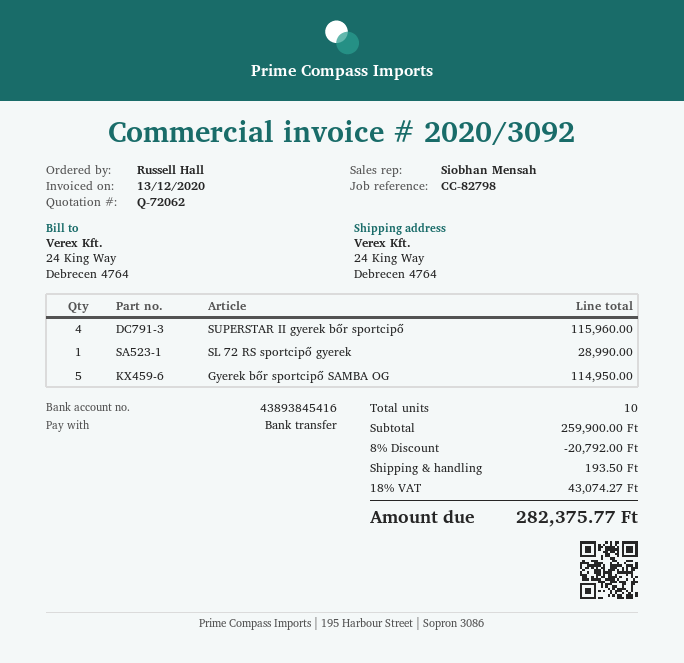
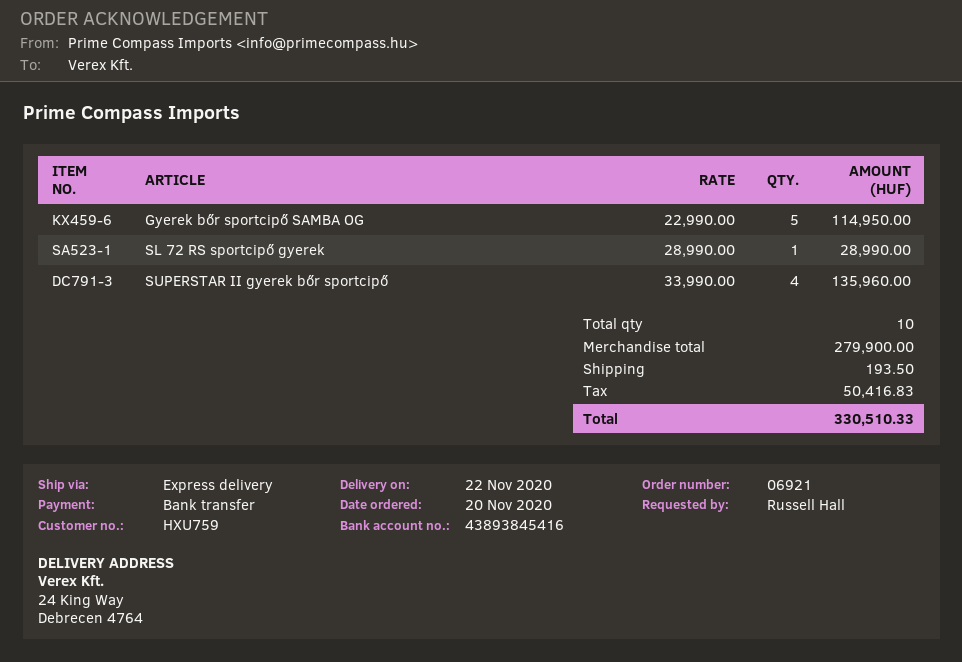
SUPERSTAR II gyerek bőr sportcipő: 4 for 115960.00 -> 4 for 135960.00
subtotal: 259900.00 -> 279900.00
discount: 8% = 20792.00 -> none
tax: 43074.27 -> 50416.83
total: 282375.77 -> 330510.33

